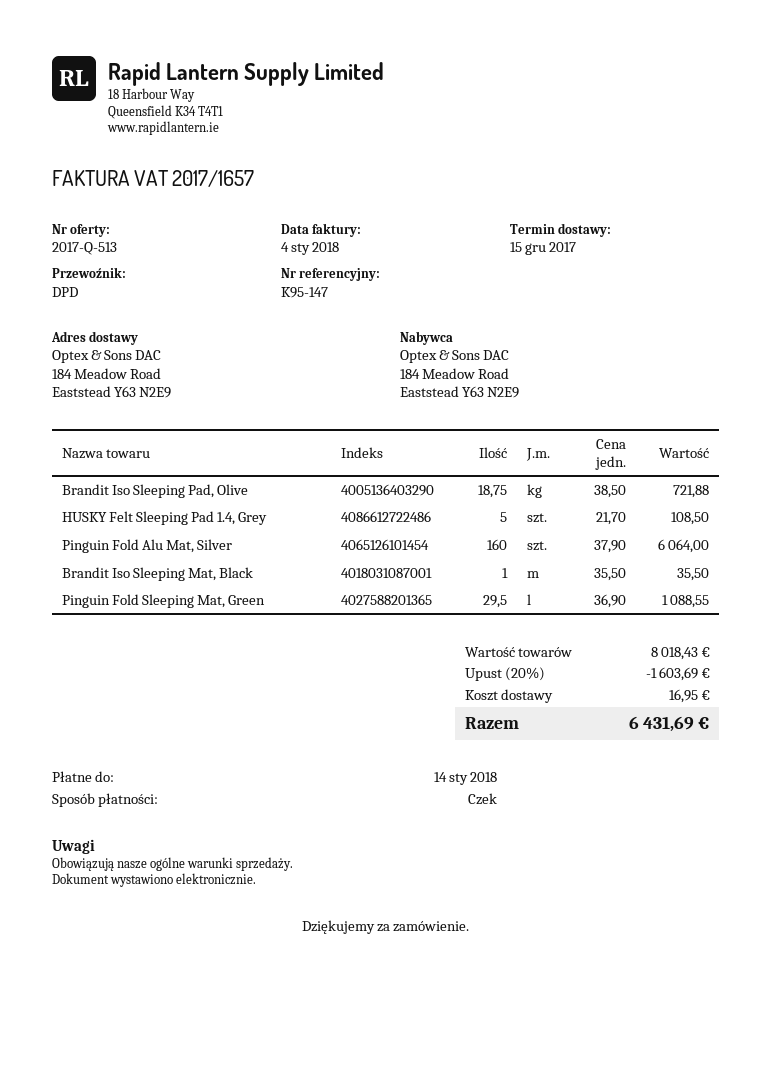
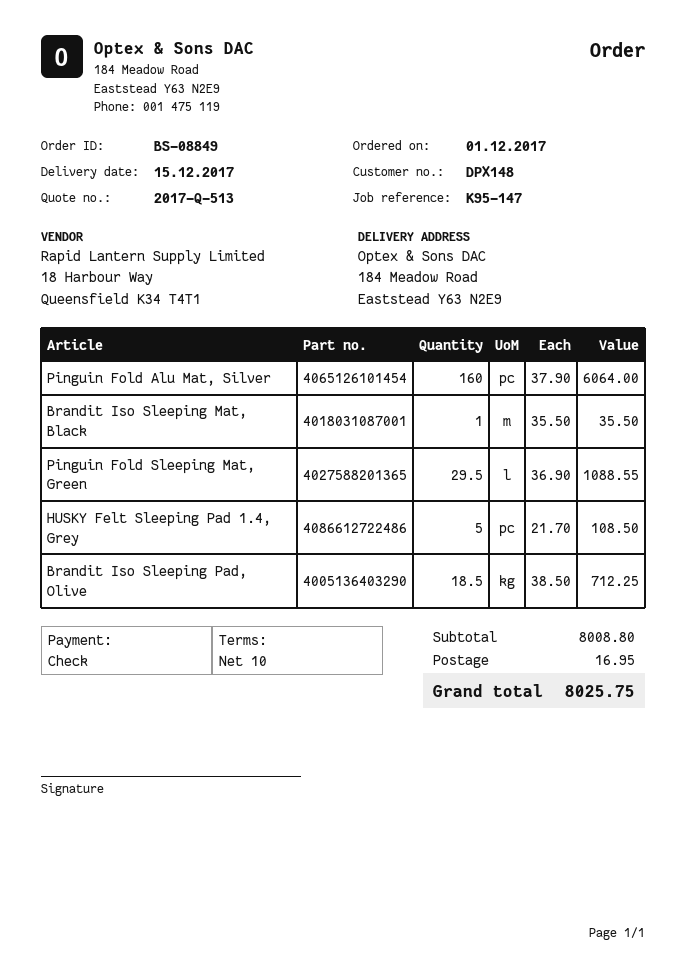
Brandit Iso Sleeping Pad, Olive: 18.75 x 38.50 = 721.88 -> 18.5 x 38.50 = 712.25
subtotal: 8018.43 -> 8008.80
discount: 20% = 1603.69 -> none
total: 6431.69 -> 8025.75

